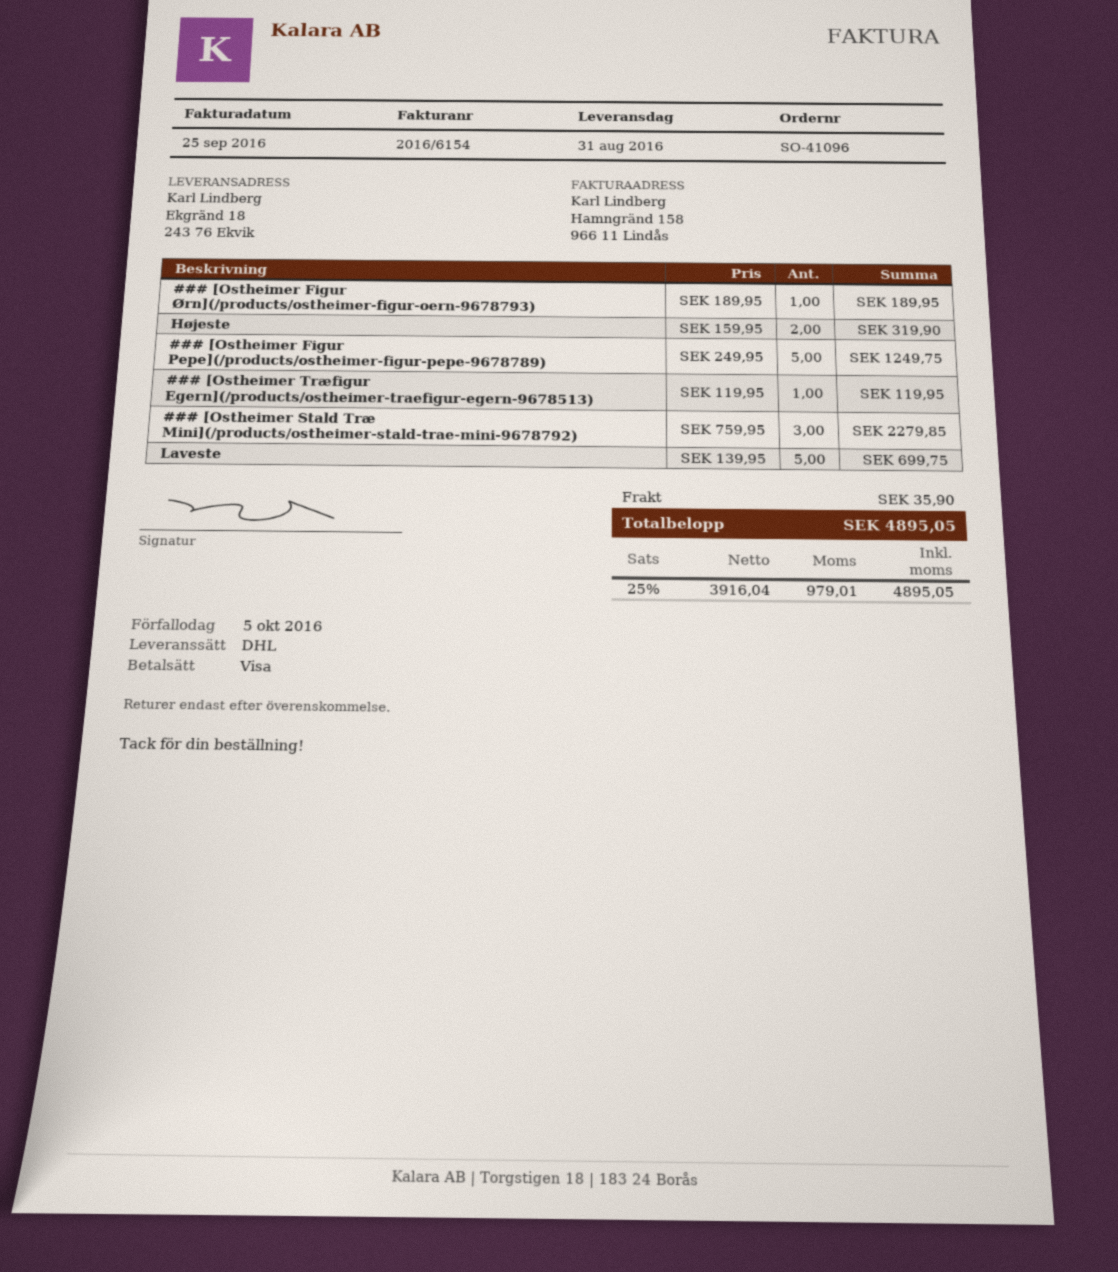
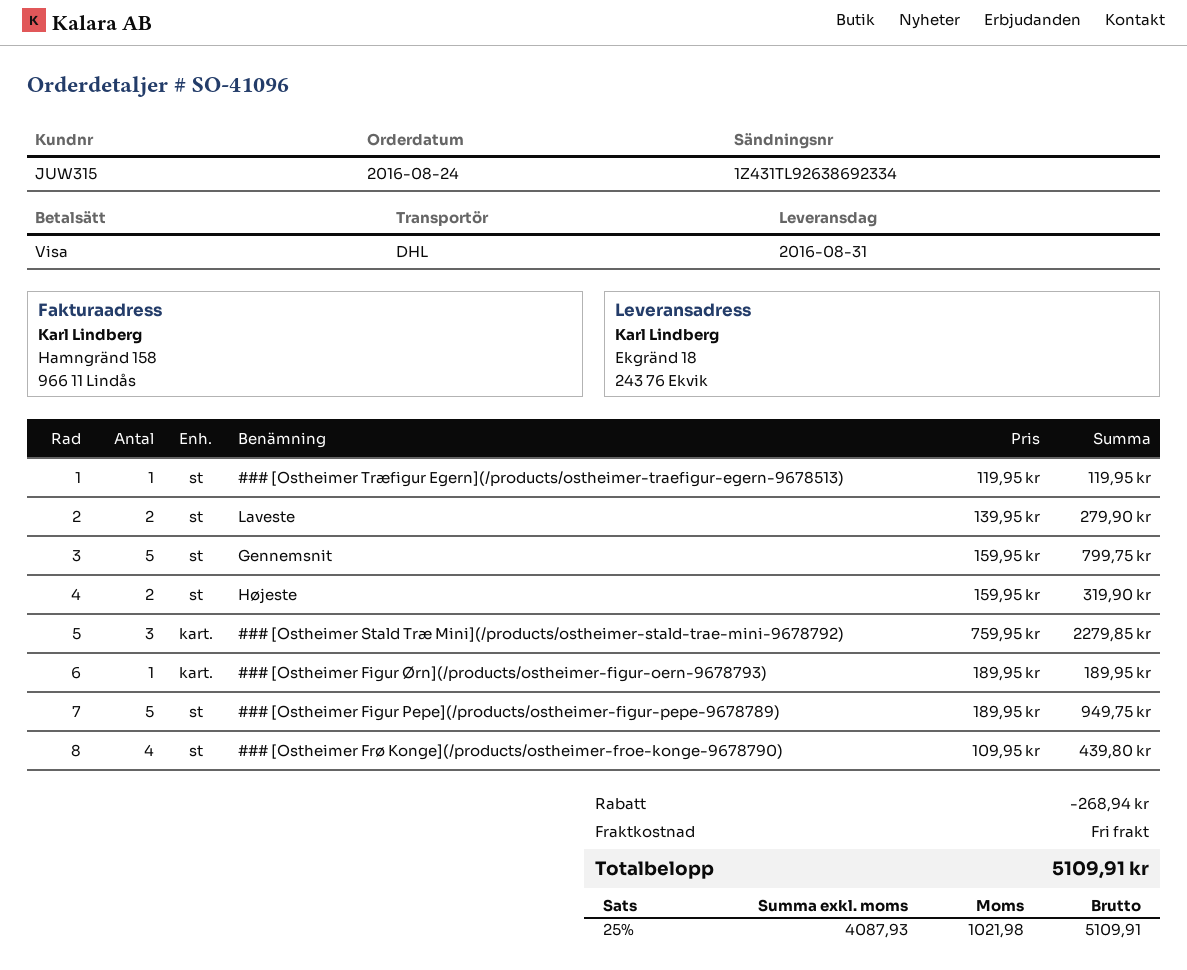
### [Ostheimer Figur Pepe](/products/ostheimer-figur-pepe-9678789): 5 x 249.95 = 1249.75 -> 5 x 189.95 = 949.75
Laveste: 5 x 139.95 = 699.75 -> 2 x 139.95 = 279.90
Gennemsnit: none -> 5 x 159.95 = 799.75
### [Ostheimer Frø Konge](/products/ostheimer-froe-konge-9678790): none -> 4 x 109.95 = 439.80
discount: none -> 268.94
shipping: 35.90 -> 0.00
net: 3916.04 -> 4087.93
tax: 25% = 979.01 -> 25% = 1021.98
total: 4895.05 -> 5109.91

